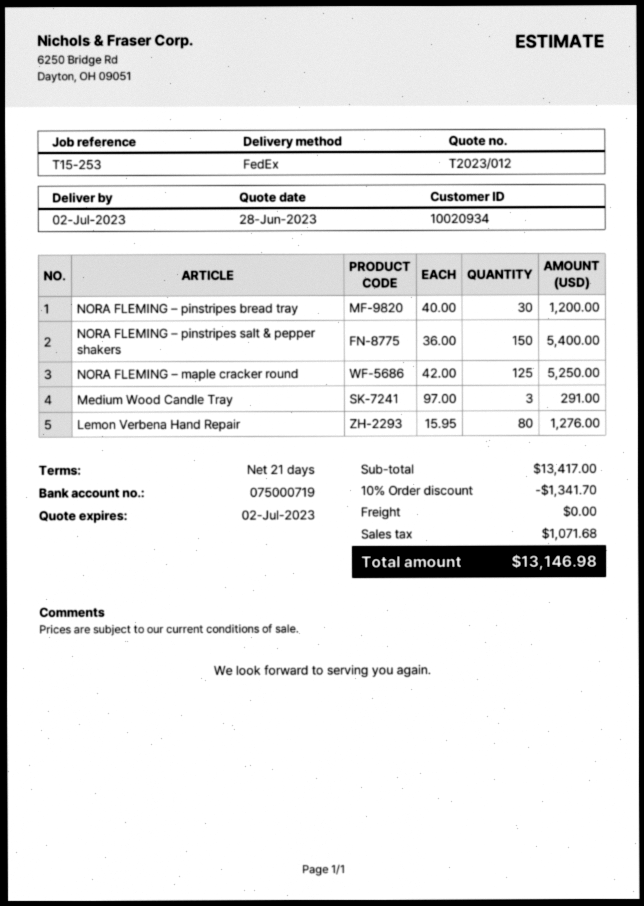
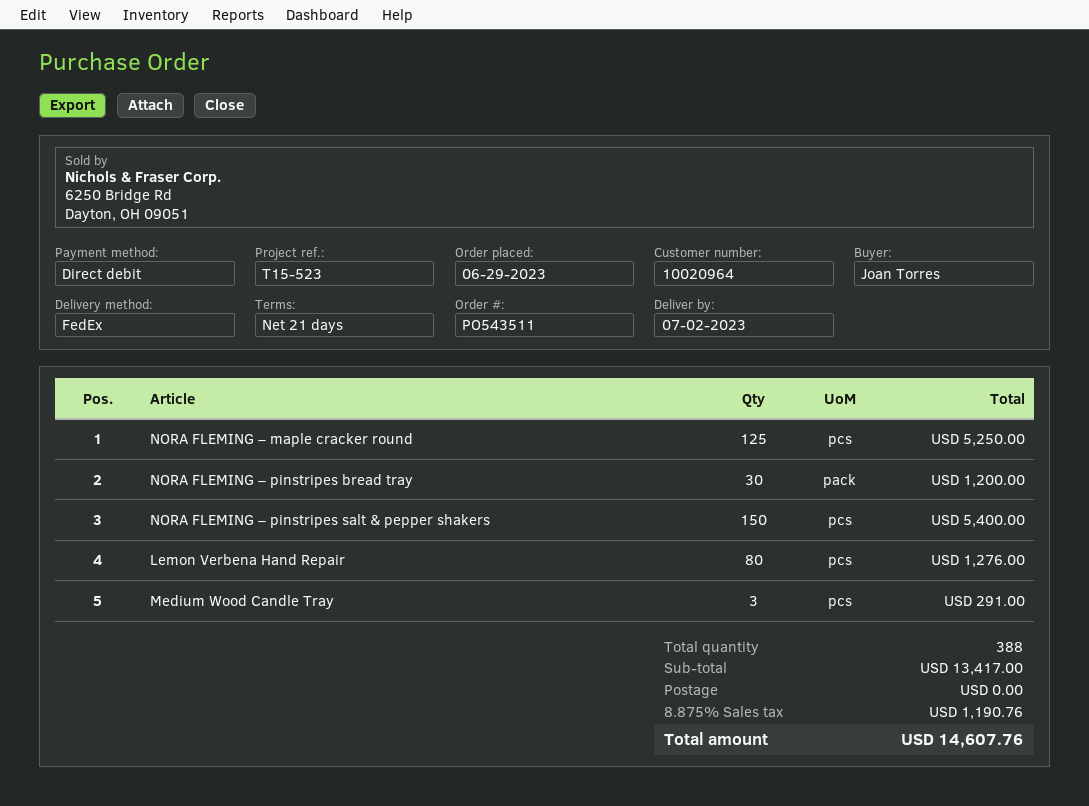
customer number: 10020934 -> 10020964
reference: T15-253 -> T15-523
discount: 10% = 1341.70 -> none
tax: 1071.68 -> 1190.76
total: 13146.98 -> 14607.76

